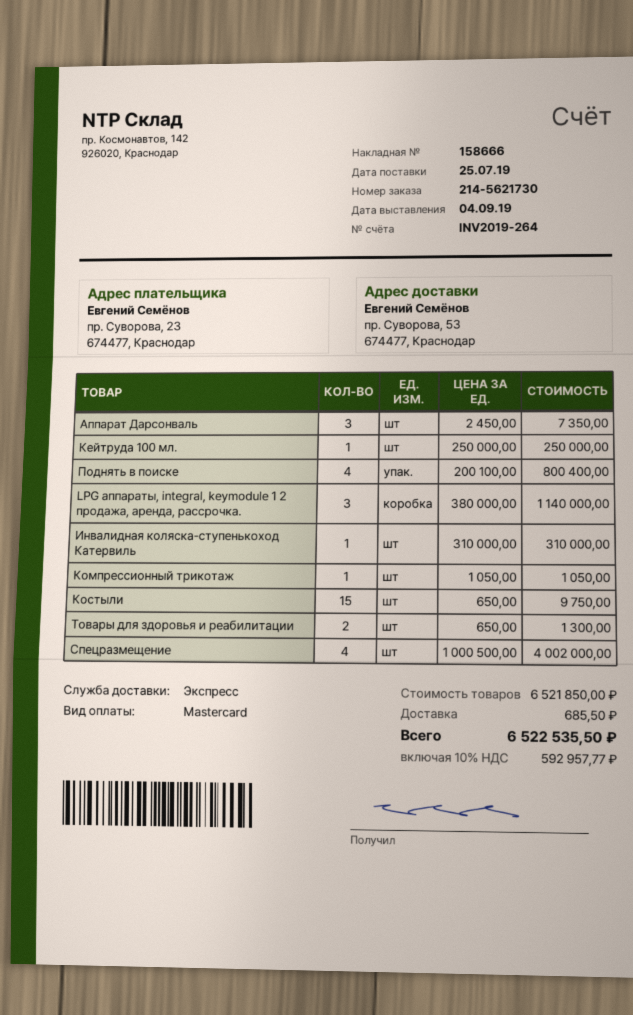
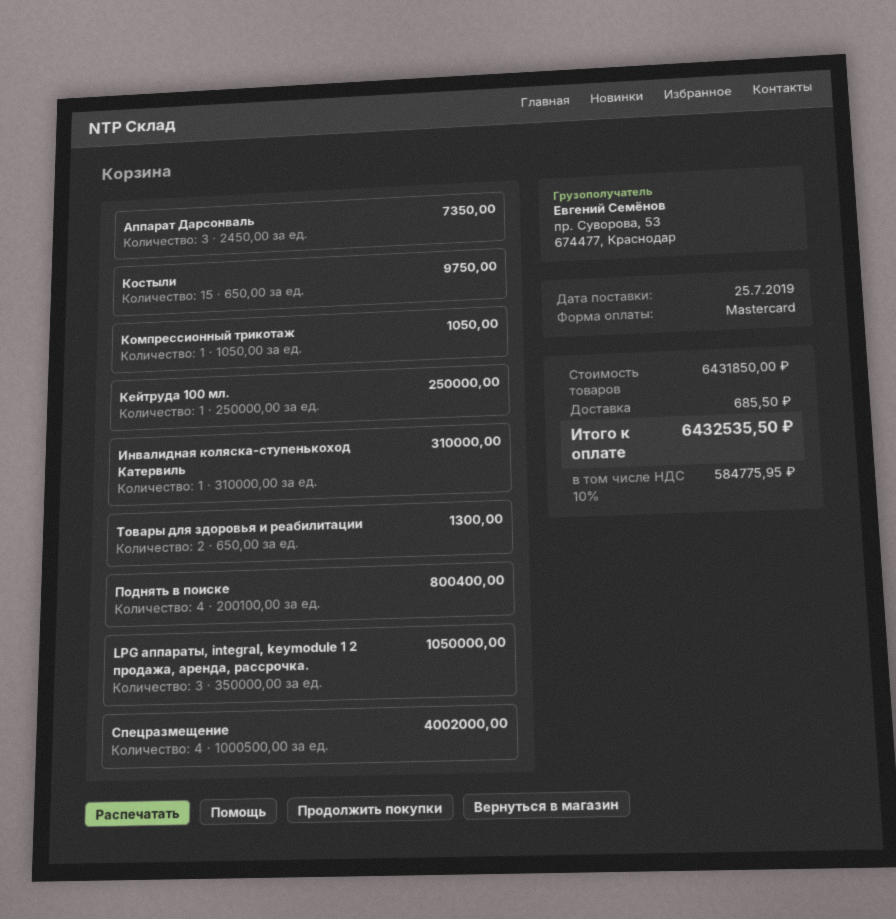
LPG аппараты, integral, keymodule 1 2 продажа, аренда, рассрочка.: 3 x 380000.00 = 1140000.00 -> 3 x 350000.00 = 1050000.00
subtotal: 6521850.00 -> 6431850.00
tax: 10% = 592957.77 -> 10% = 584775.95
total: 6522535.50 -> 6432535.50

